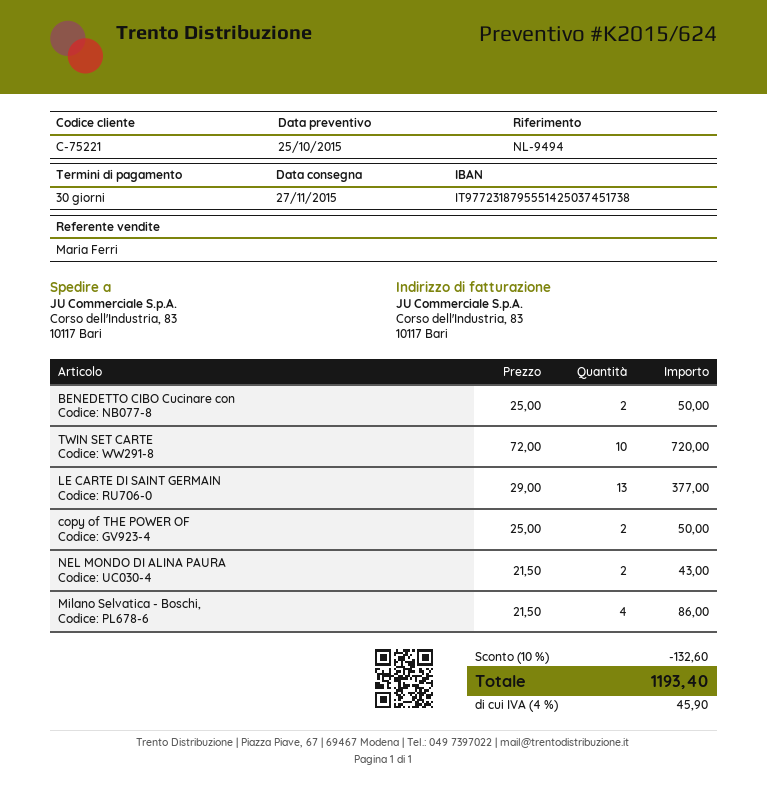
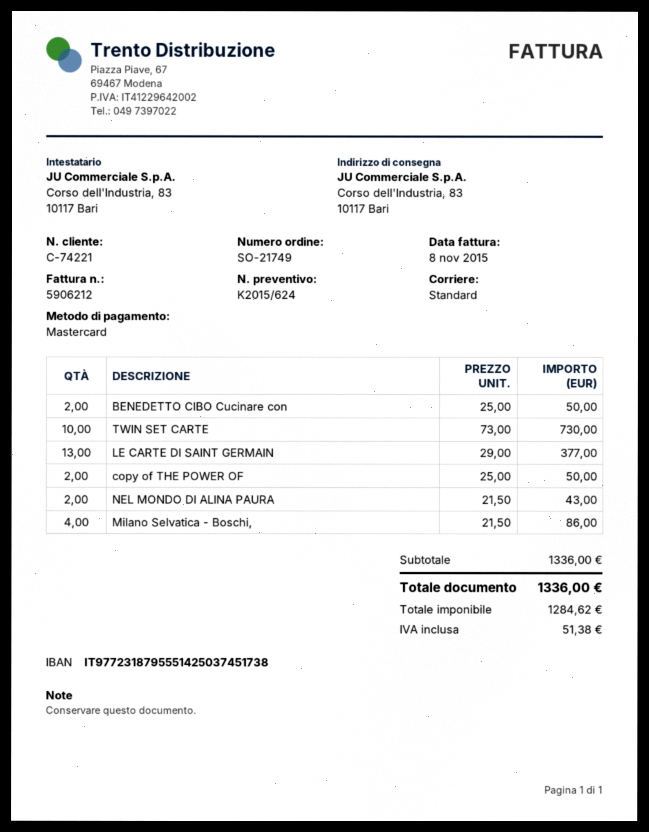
customer number: C-75221 -> C-74221
TWIN SET CARTE: 10 x 72.00 = 720.00 -> 10 x 73.00 = 730.00
discount: 10% = 132.60 -> none
tax: 45.90 -> 51.38
total: 1193.40 -> 1336.00

